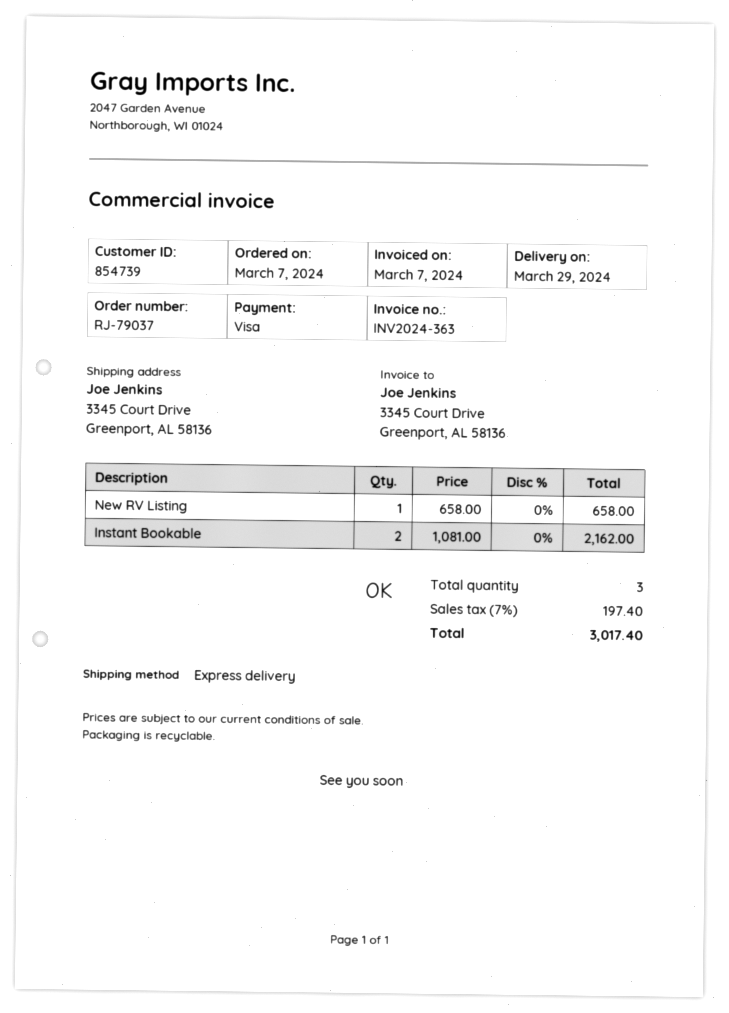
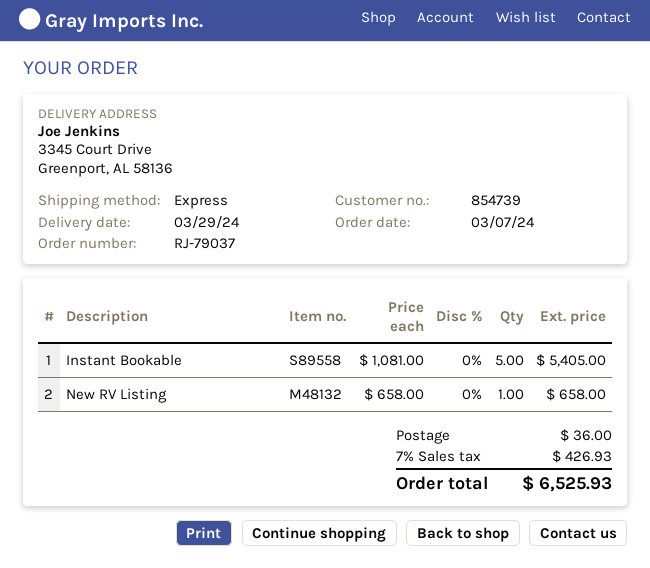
Instant Bookable: 2 x 1081.00 = 2162.00 -> 5 x 1081.00 = 5405.00
shipping: none -> 36.00
tax: 7% = 197.40 -> 7% = 426.93
total: 3017.40 -> 6525.93

